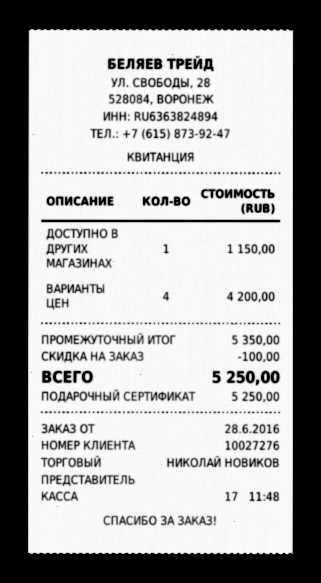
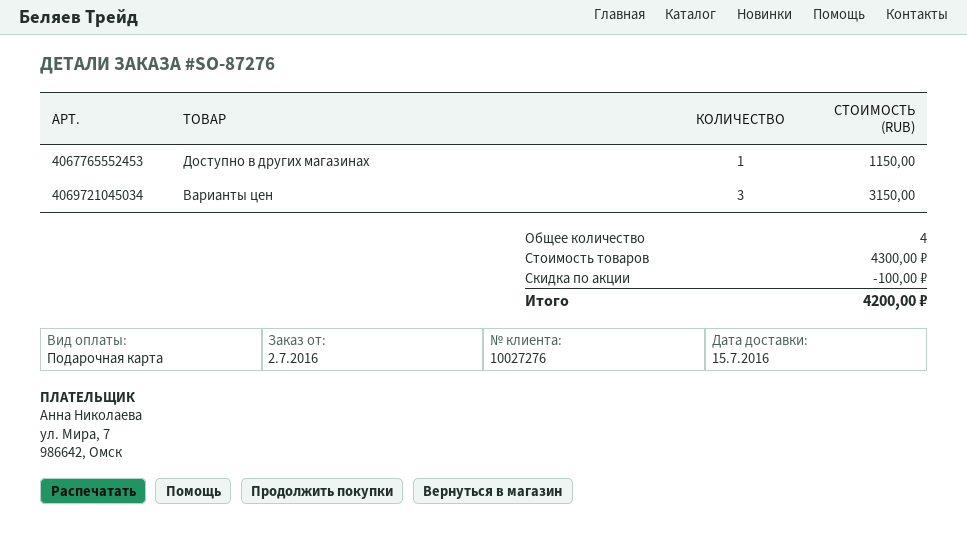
order date: 2016-06-28 -> 2016-07-02
ВАРИАНТЫ ЦЕН: 4 for 4200.00 -> 3 for 3150.00
subtotal: 5350.00 -> 4300.00
total: 5250.00 -> 4200.00

